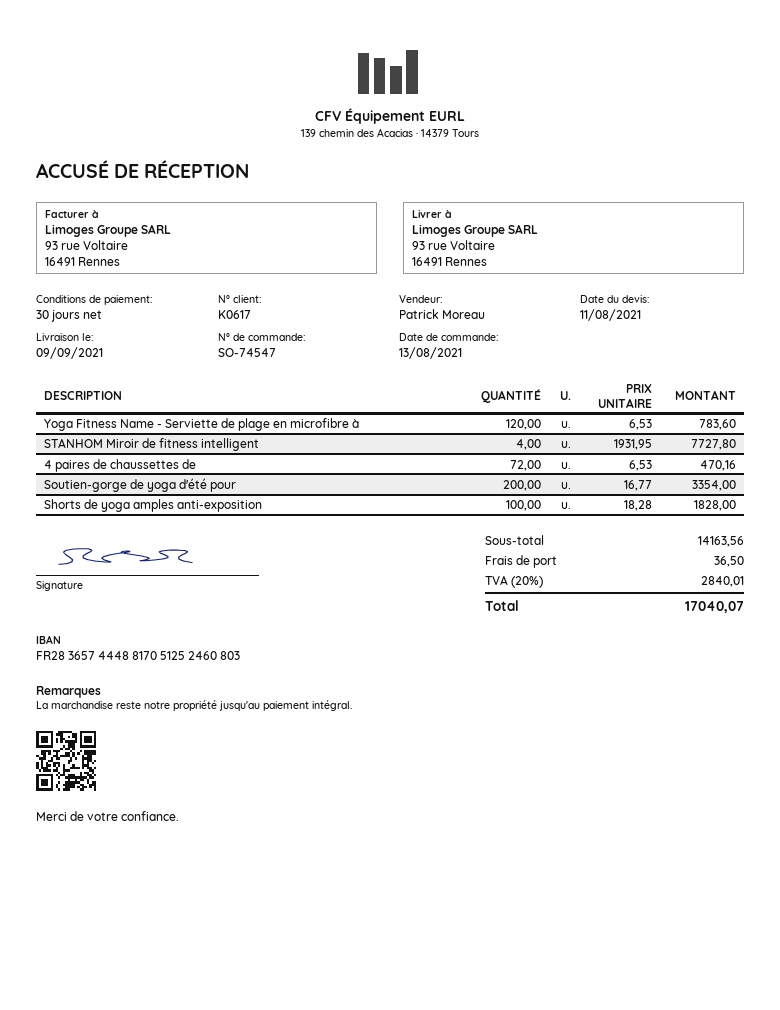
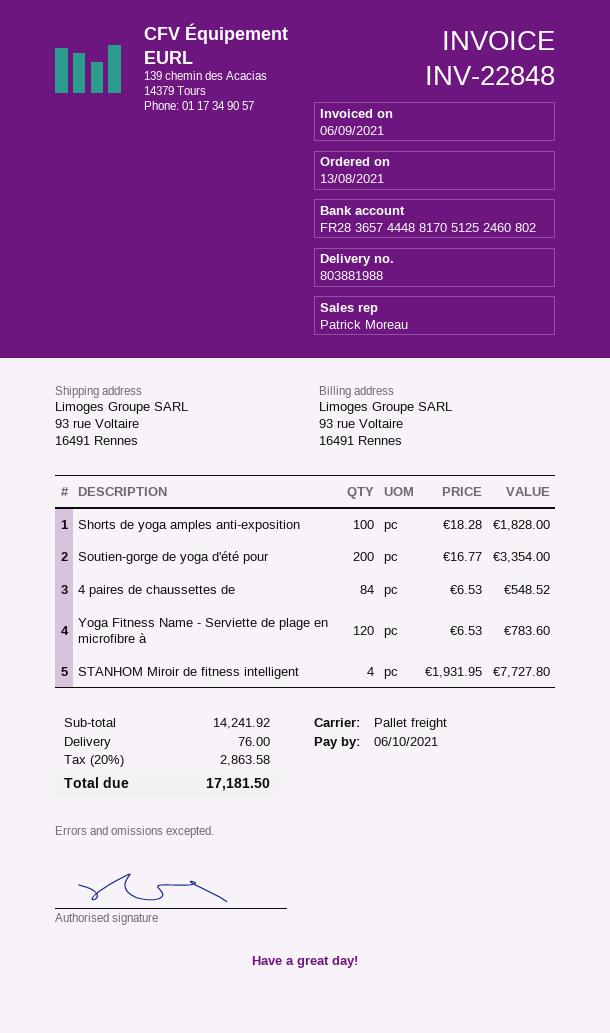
bank account: FR2836574448817051252460803 -> FR2836574448817051252460802
4 paires de chaussettes de: 72 x 6.53 = 470.16 -> 84 x 6.53 = 548.52
subtotal: 14163.56 -> 14241.92
shipping: 36.50 -> 76.00
tax: 20% = 2840.01 -> 20% = 2863.58
total: 17040.07 -> 17181.50

